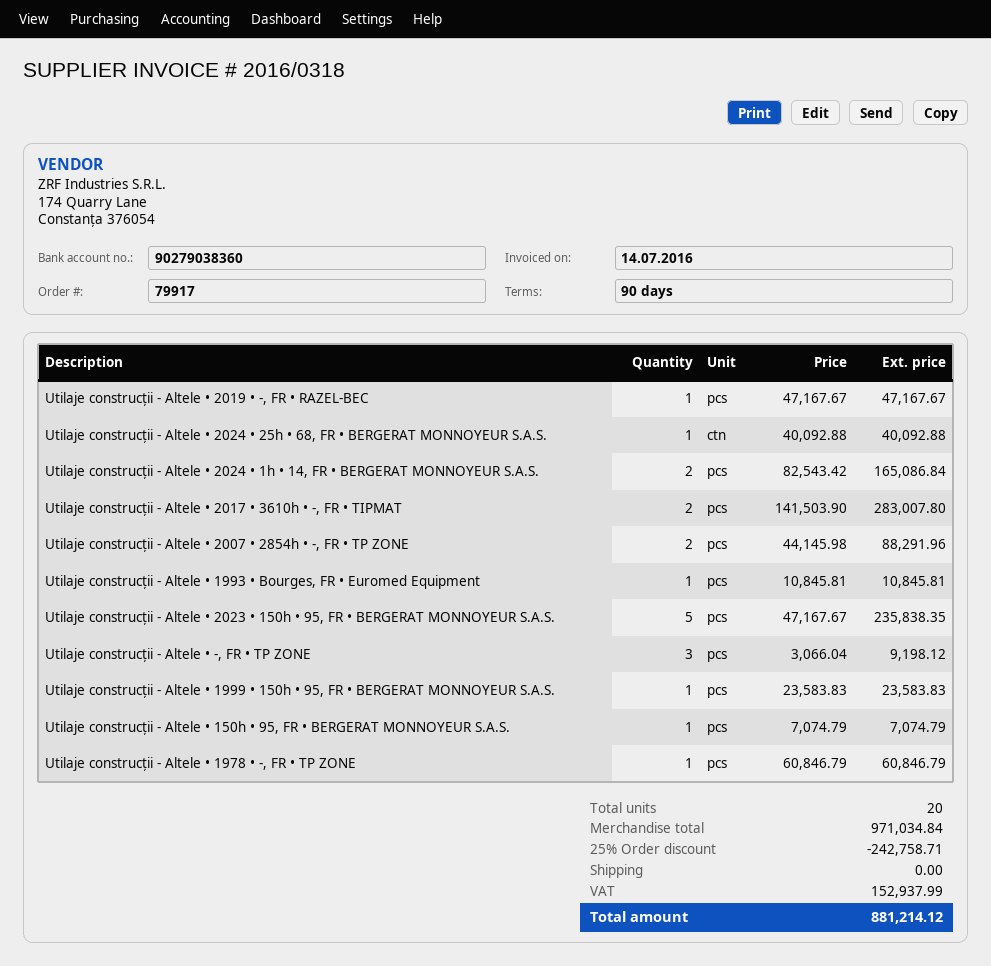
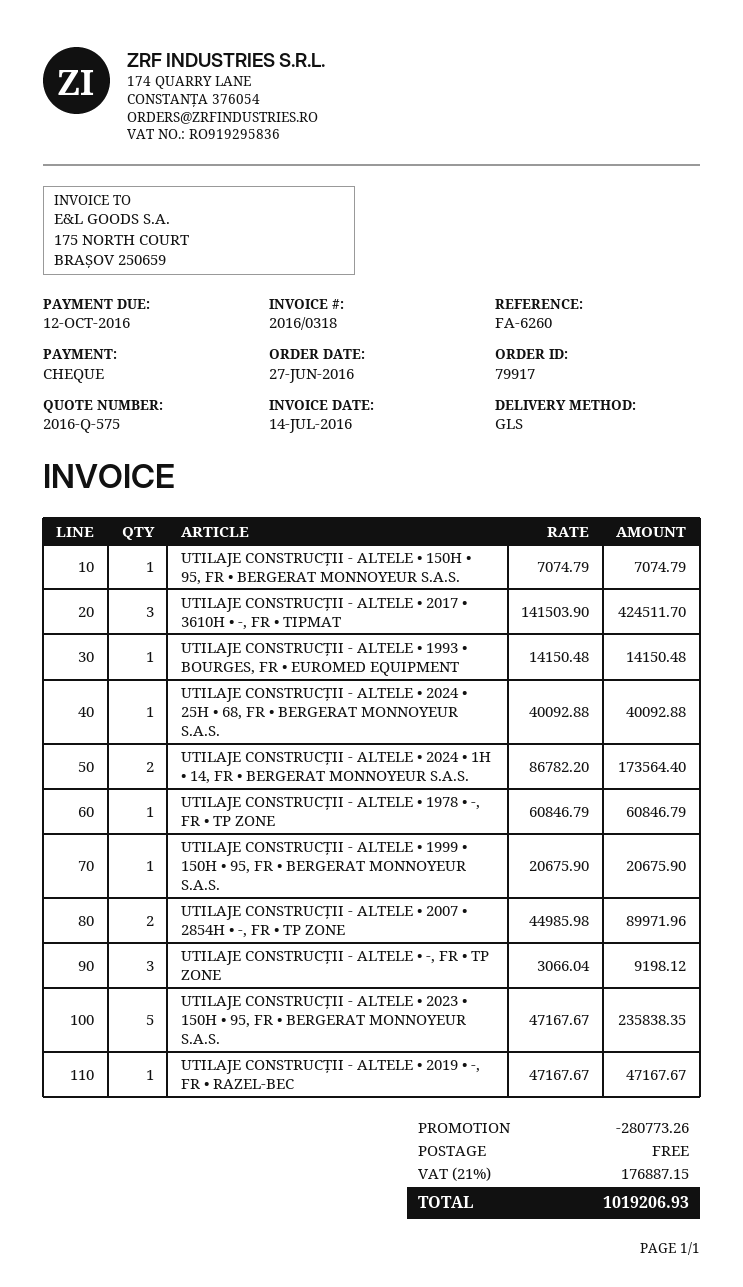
Utilaje construcții - Altele • 2024 • 1h • 14, FR • BERGERAT MONNOYEUR S.A.S.: 2 x 82543.42 = 165086.84 -> 2 x 86782.20 = 173564.40
Utilaje construcții - Altele • 2017 • 3610h • -, FR • TIPMAT: 2 x 141503.90 = 283007.80 -> 3 x 141503.90 = 424511.70
Utilaje construcții - Altele • 2007 • 2854h • -, FR • TP ZONE: 2 x 44145.98 = 88291.96 -> 2 x 44985.98 = 89971.96
Utilaje construcții - Altele • 1993 • Bourges, FR • Euromed Equipment: 1 x 10845.81 = 10845.81 -> 1 x 14150.48 = 14150.48
Utilaje construcții - Altele • 1999 • 150h • 95, FR • BERGERAT MONNOYEUR S.A.S.: 1 x 23583.83 = 23583.83 -> 1 x 20675.90 = 20675.90
discount: 242758.71 -> 280773.26
tax: 152937.99 -> 176887.15
total: 881214.12 -> 1019206.93

